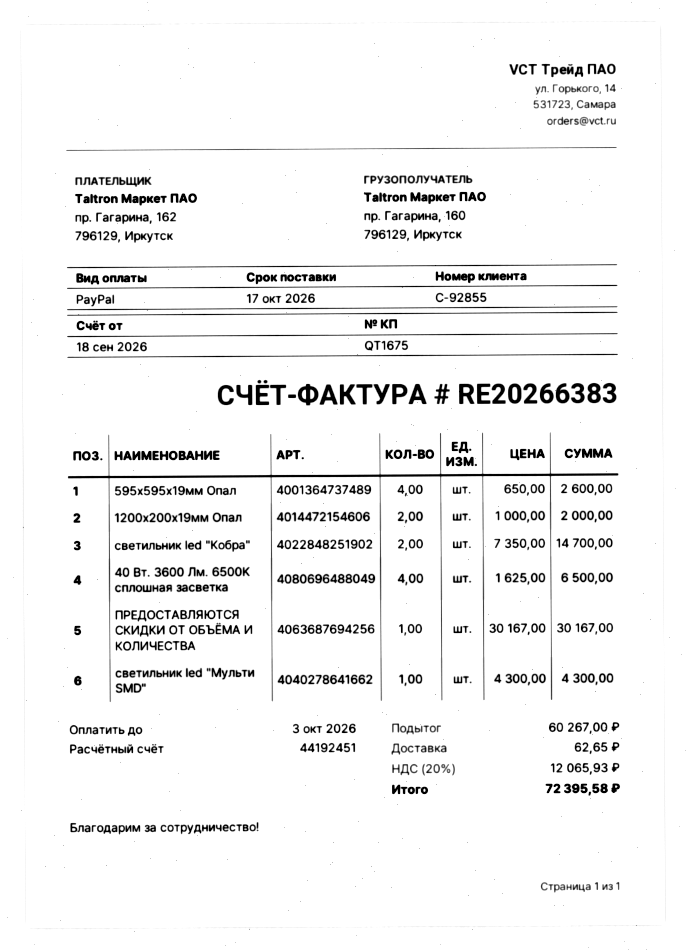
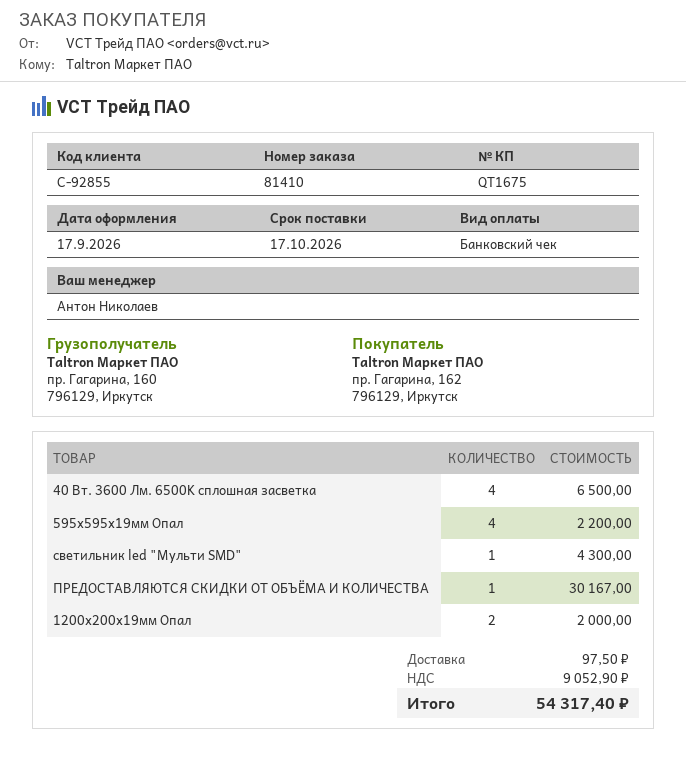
payment method: PayPal -> cheque
595x595x19мм Опал: 4 for 2600.00 -> 4 for 2200.00
светильник led "Кобра": 2 for 14700.00 -> none
shipping: 62.65 -> 97.50
tax: 12065.93 -> 9052.90
total: 72395.58 -> 54317.40

